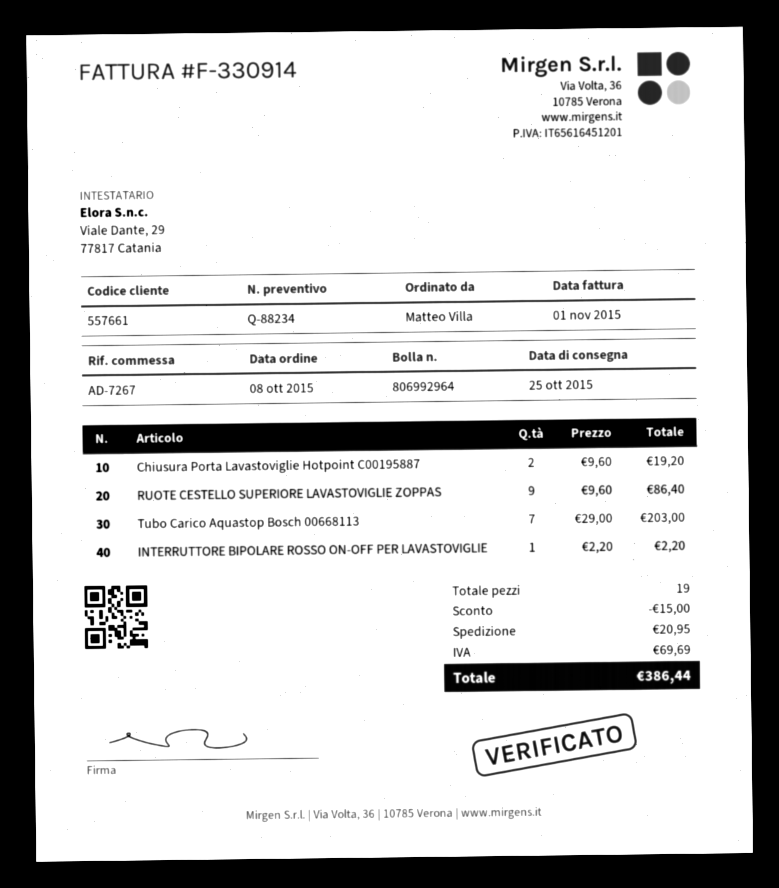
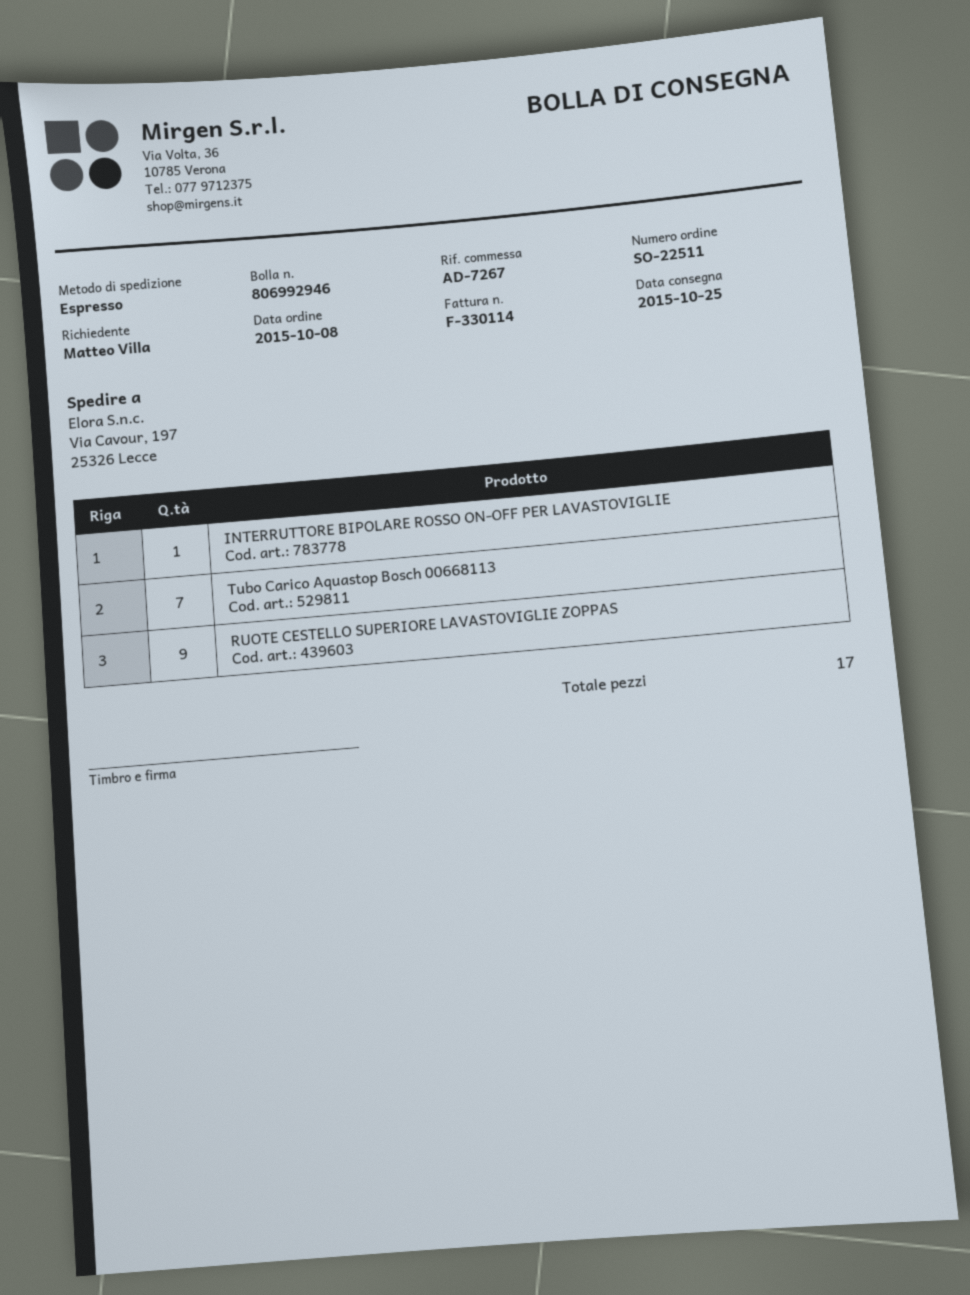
delivery note number: 806992964 -> 806992946
invoice number: F-330914 -> F-330114
Chiusura Porta Lavastoviglie Hotpoint C00195887: 2 -> none
total quantity: 19 -> 17

